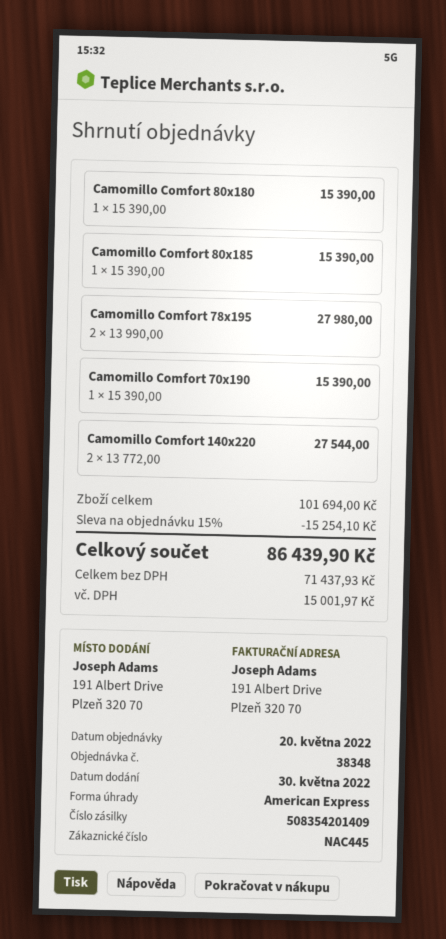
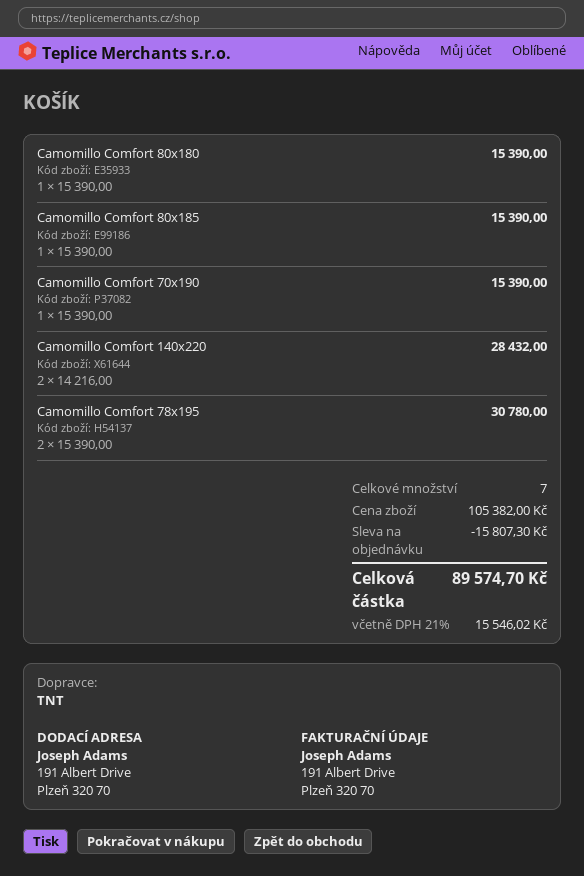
Camomillo Comfort 78x195: 2 x 13990.00 = 27980.00 -> 2 x 15390.00 = 30780.00
Camomillo Comfort 140x220: 2 x 13772.00 = 27544.00 -> 2 x 14216.00 = 28432.00
subtotal: 101694.00 -> 105382.00
discount: 15254.10 -> 15807.30
tax: 15001.97 -> 15546.02
total: 86439.90 -> 89574.70

